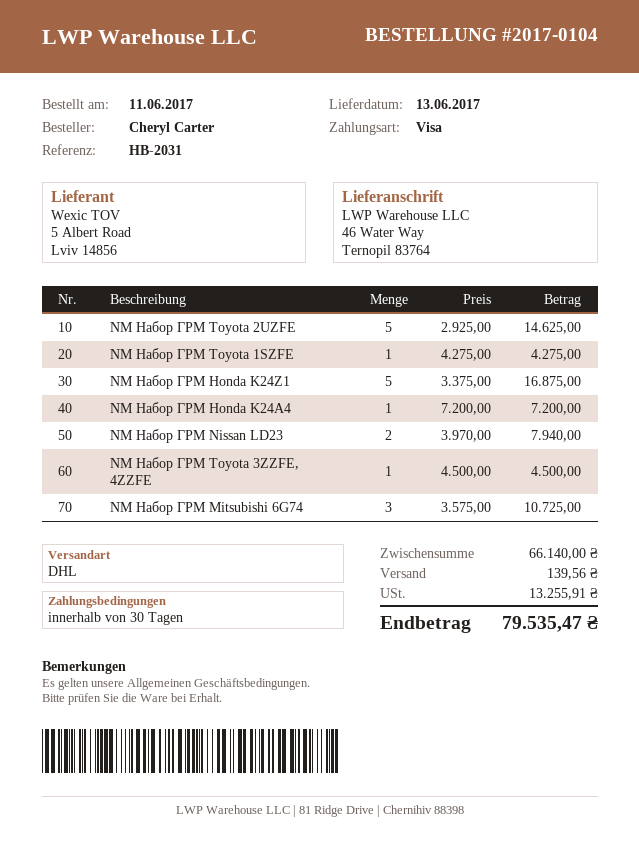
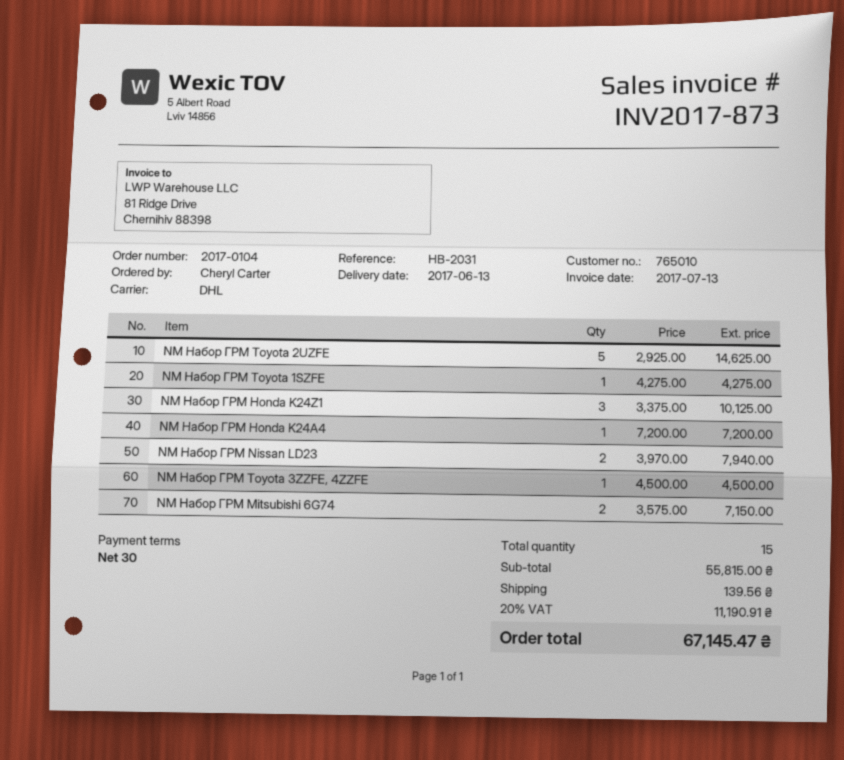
NM Набор ГРМ Honda K24Z1: 5 x 3375.00 = 16875.00 -> 3 x 3375.00 = 10125.00
NM Набор ГРМ Mitsubishi 6G74: 3 x 3575.00 = 10725.00 -> 2 x 3575.00 = 7150.00
subtotal: 66140.00 -> 55815.00
tax: 13255.91 -> 11190.91
total: 79535.47 -> 67145.47

